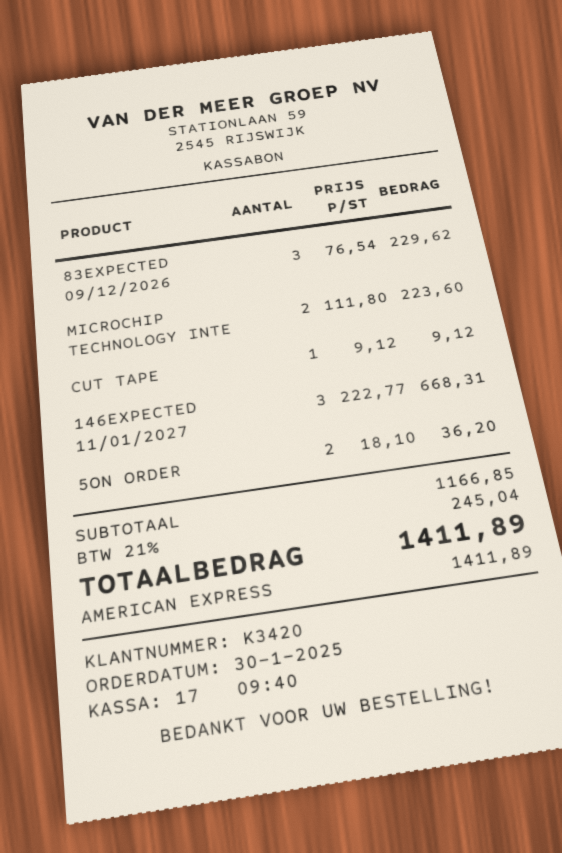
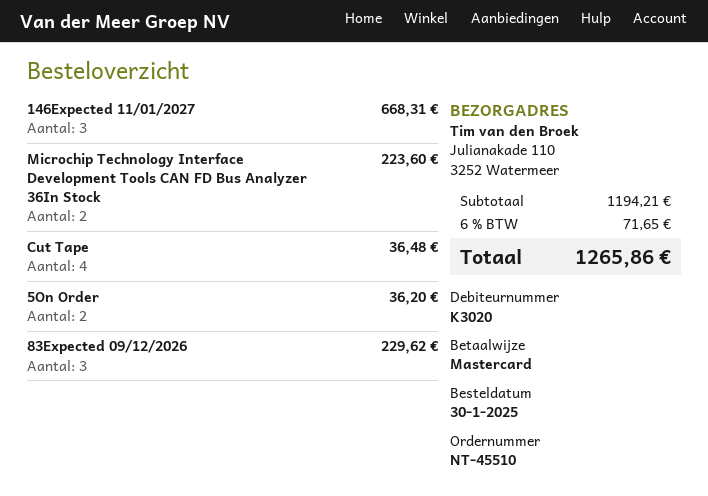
customer number: K3420 -> K3020
payment method: American Express -> Mastercard
CUT TAPE: 1 for 9.12 -> 4 for 36.48
subtotal: 1166.85 -> 1194.21
tax: 21% = 245.04 -> 6% = 71.65
total: 1411.89 -> 1265.86

